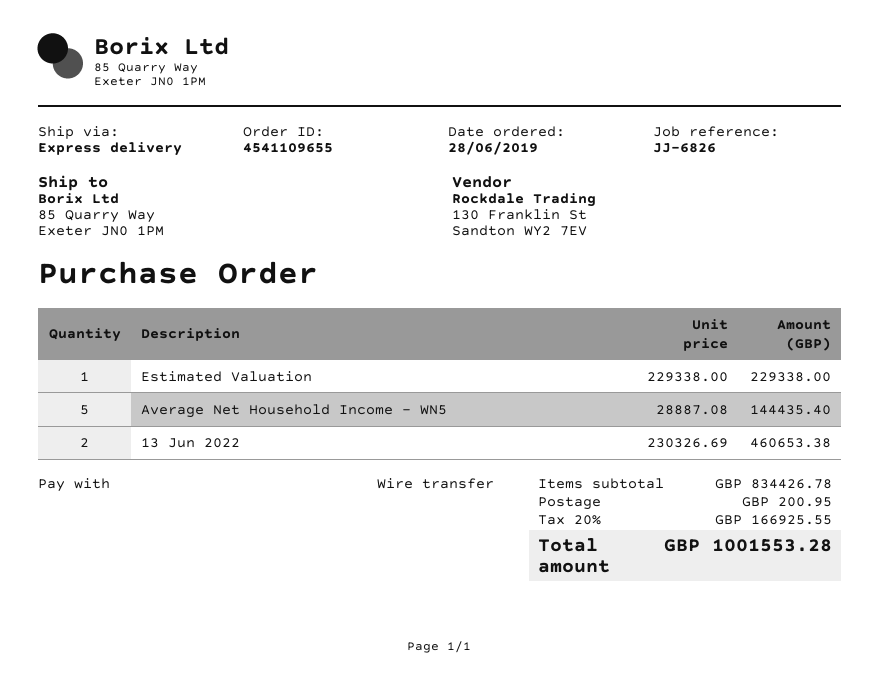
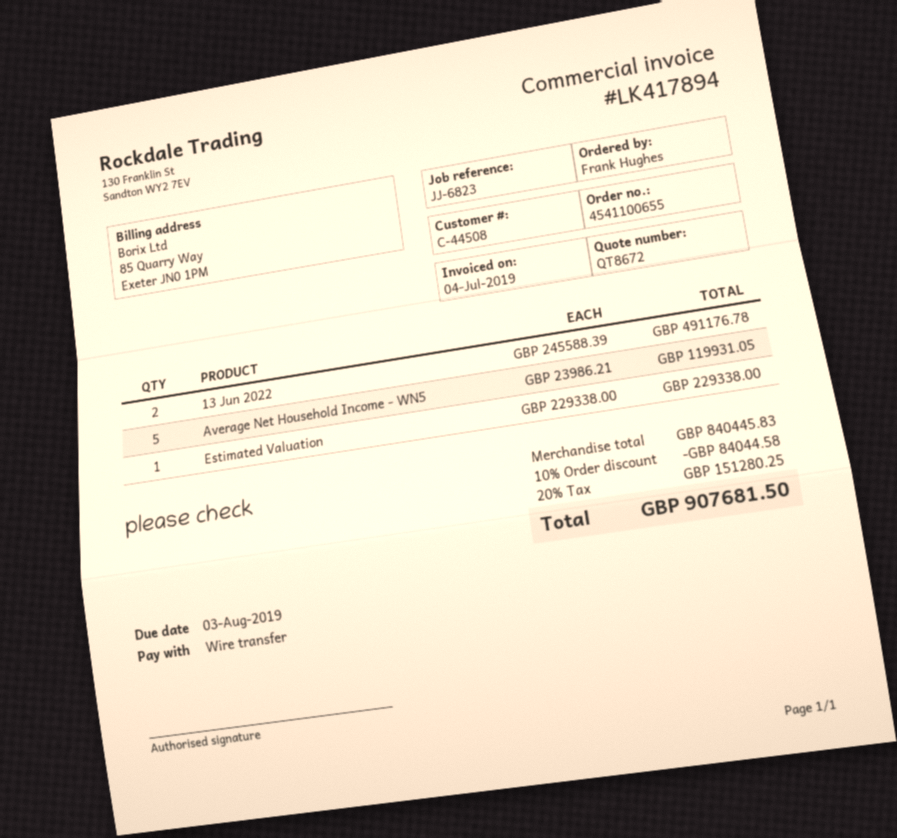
order number: 4541109655 -> 4541100655
reference: JJ-6826 -> JJ-6823
Average Net Household Income - WN5: 5 x 28887.08 = 144435.40 -> 5 x 23986.21 = 119931.05
13 Jun 2022: 2 x 230326.69 = 460653.38 -> 2 x 245588.39 = 491176.78
subtotal: 834426.78 -> 840445.83
discount: none -> 10% = 84044.58
shipping: 200.95 -> none
tax: 20% = 166925.55 -> 20% = 151280.25
total: 1001553.28 -> 907681.50

